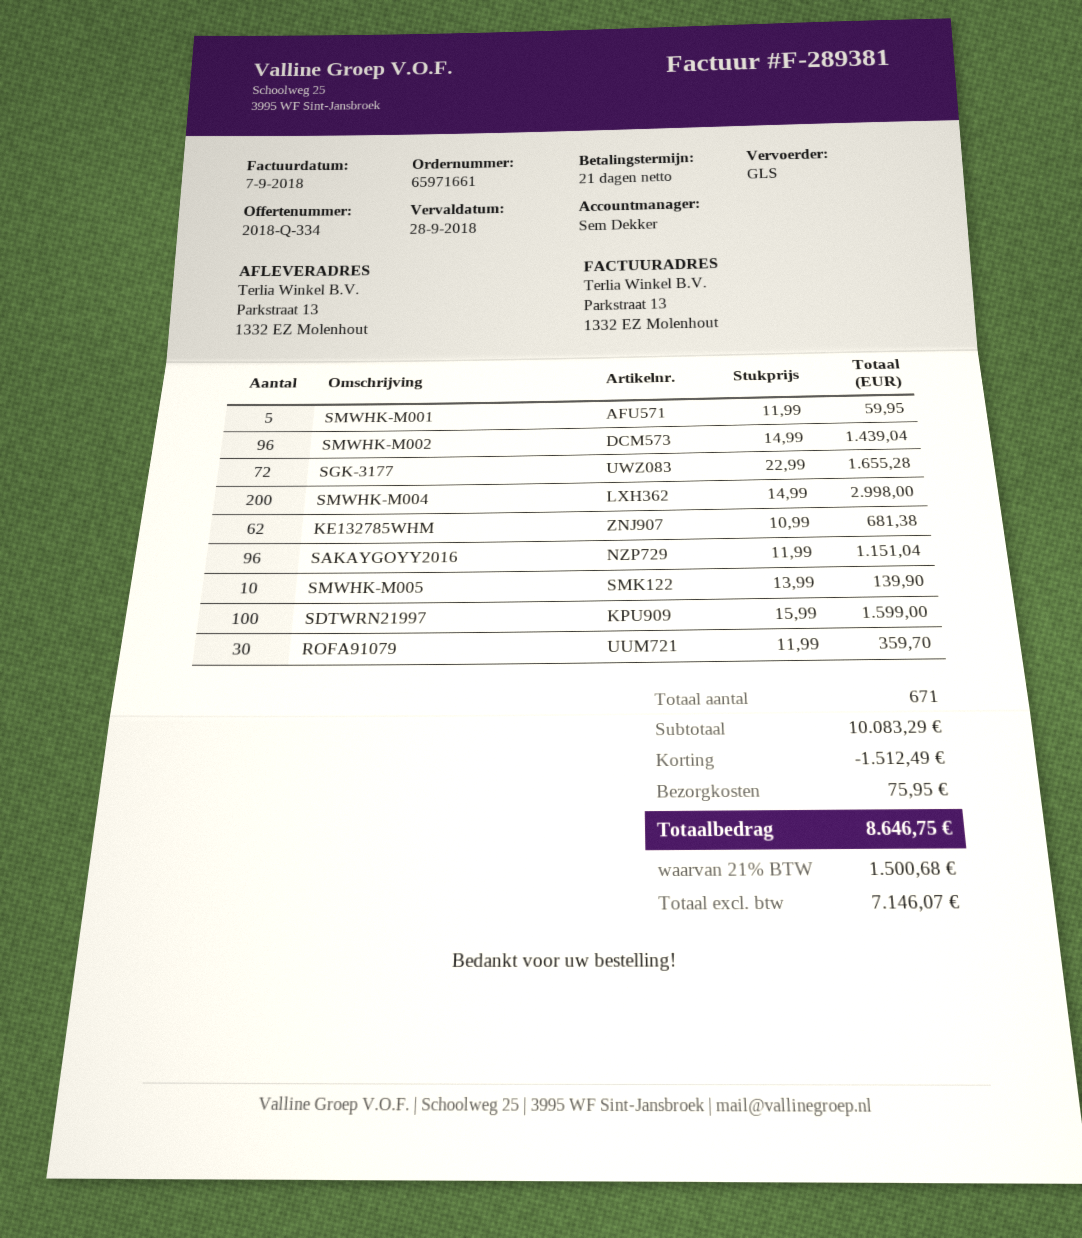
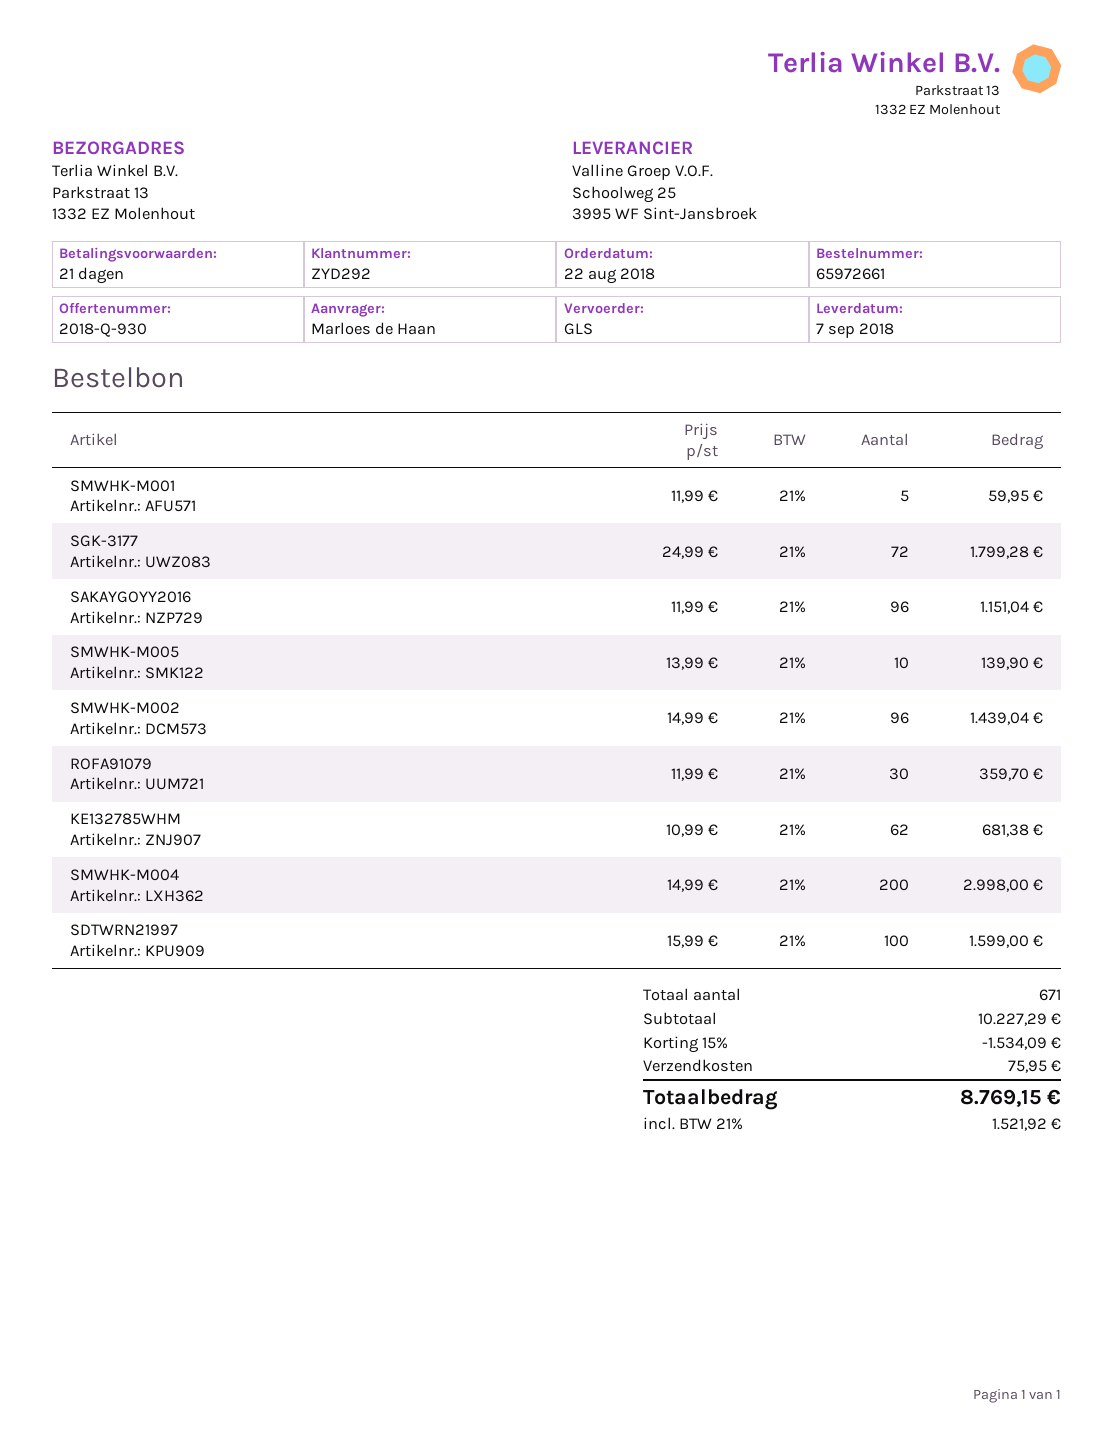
quote number: 2018-Q-334 -> 2018-Q-930
order number: 65971661 -> 65972661
SGK-3177: 72 x 22.99 = 1655.28 -> 72 x 24.99 = 1799.28
subtotal: 10083.29 -> 10227.29
discount: 1512.49 -> 1534.09
tax: 21% = 1500.68 -> 21% = 1521.92
total: 8646.75 -> 8769.15

